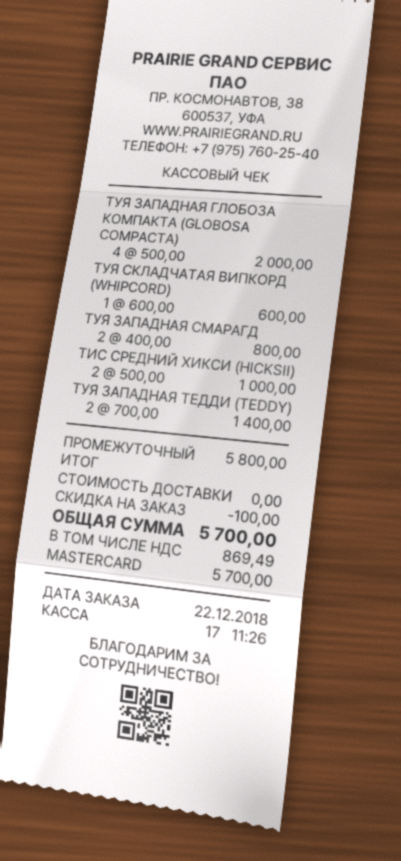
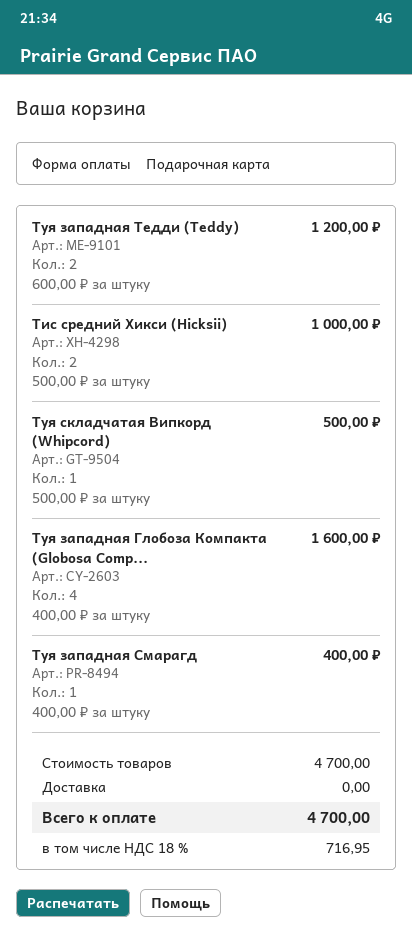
payment method: Mastercard -> gift card
ТУЯ ЗАПАДНАЯ ГЛОБОЗА КОМПАКТА (GLOBOSA COMPACTA): 4 x 500.00 = 2000.00 -> 4 x 400.00 = 1600.00
ТУЯ СКЛАДЧАТАЯ ВИПКОРД (WHIPCORD): 1 x 600.00 = 600.00 -> 1 x 500.00 = 500.00
ТУЯ ЗАПАДНАЯ СМАРАГД: 2 x 400.00 = 800.00 -> 1 x 400.00 = 400.00
ТУЯ ЗАПАДНАЯ ТЕДДИ (TEDDY): 2 x 700.00 = 1400.00 -> 2 x 600.00 = 1200.00
subtotal: 5800.00 -> 4700.00
discount: 100.00 -> none
tax: 869.49 -> 716.95
total: 5700.00 -> 4700.00

